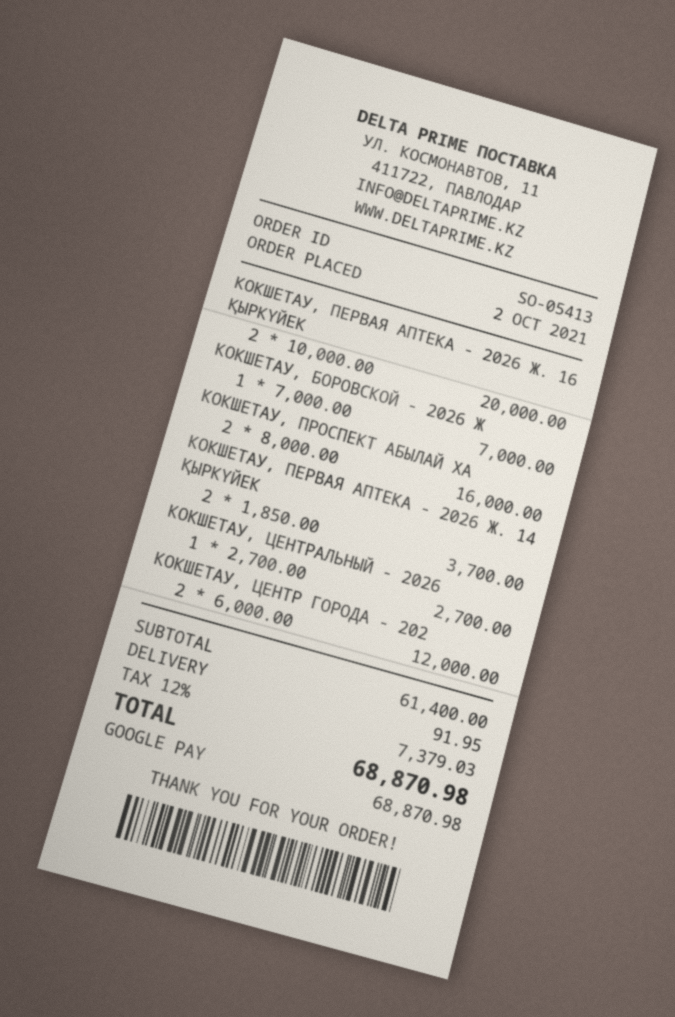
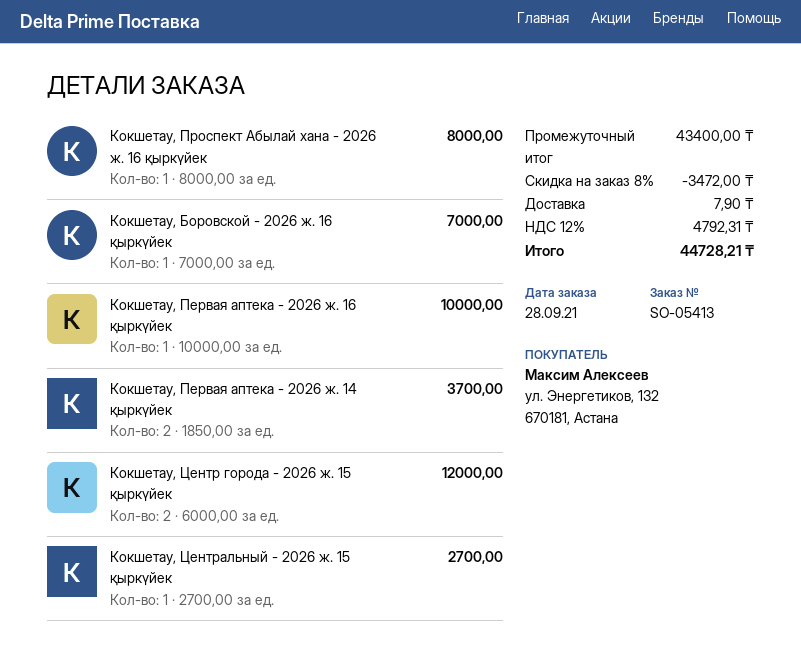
order date: 2021-10-02 -> 2021-09-28
КОКШЕТАУ, ПЕРВАЯ АПТЕКА - 2026 Ж. 16 ҚЫРКҮЙЕК: 2 x 10000.00 = 20000.00 -> 1 x 10000.00 = 10000.00
КОКШЕТАУ, ПРОСПЕКТ АБЫЛАЙ ХА: 2 x 8000.00 = 16000.00 -> 1 x 8000.00 = 8000.00
subtotal: 61400.00 -> 43400.00
discount: none -> 8% = 3472.00
shipping: 91.95 -> 7.90
tax: 12% = 7379.03 -> 12% = 4792.31
total: 68870.98 -> 44728.21

